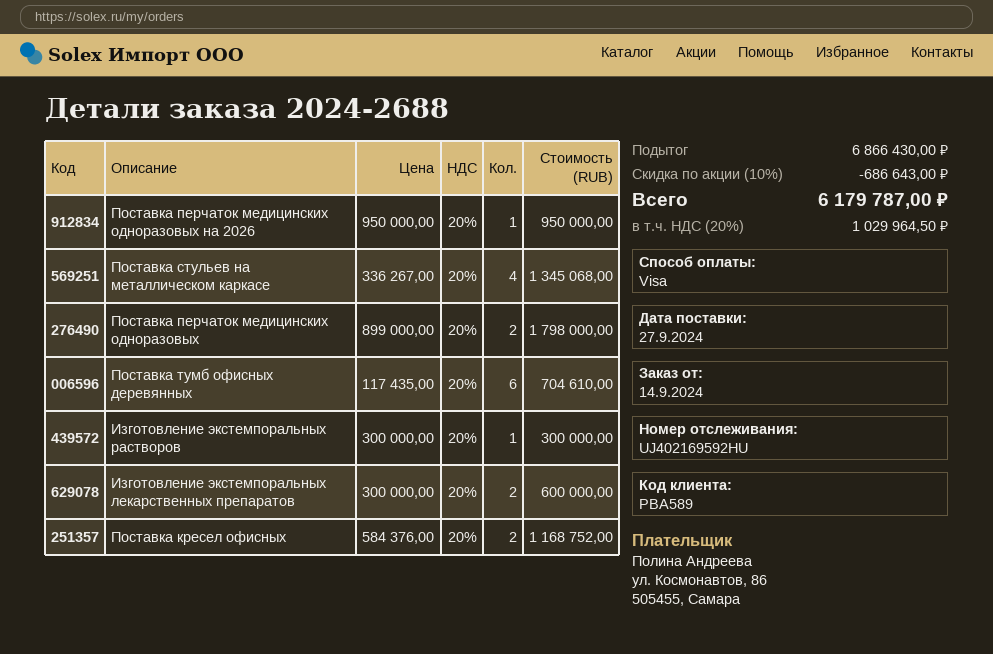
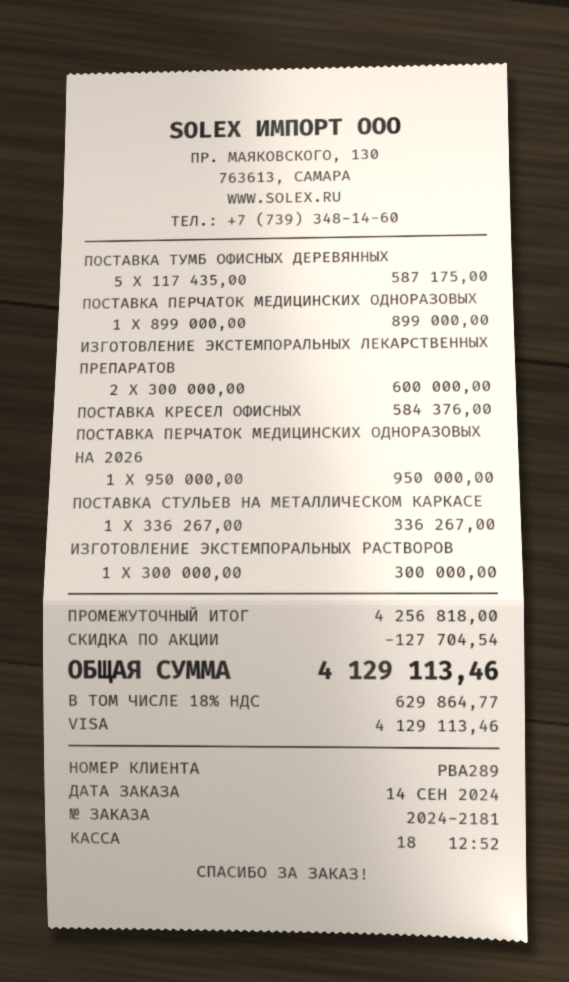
order number: 2024-2688 -> 2024-2181
customer number: PBA589 -> PBA289
Поставка стульев на металлическом каркасе: 4 x 336267.00 = 1345068.00 -> 1 x 336267.00 = 336267.00
Поставка перчаток медицинских одноразовых: 2 x 899000.00 = 1798000.00 -> 1 x 899000.00 = 899000.00
Поставка тумб офисных деревянных: 6 x 117435.00 = 704610.00 -> 5 x 117435.00 = 587175.00
Поставка кресел офисных: 2 x 584376.00 = 1168752.00 -> 1 x 584376.00 = 584376.00
subtotal: 6866430.00 -> 4256818.00
discount: 686643.00 -> 127704.54
tax: 20% = 1029964.50 -> 18% = 629864.77
total: 6179787.00 -> 4129113.46

